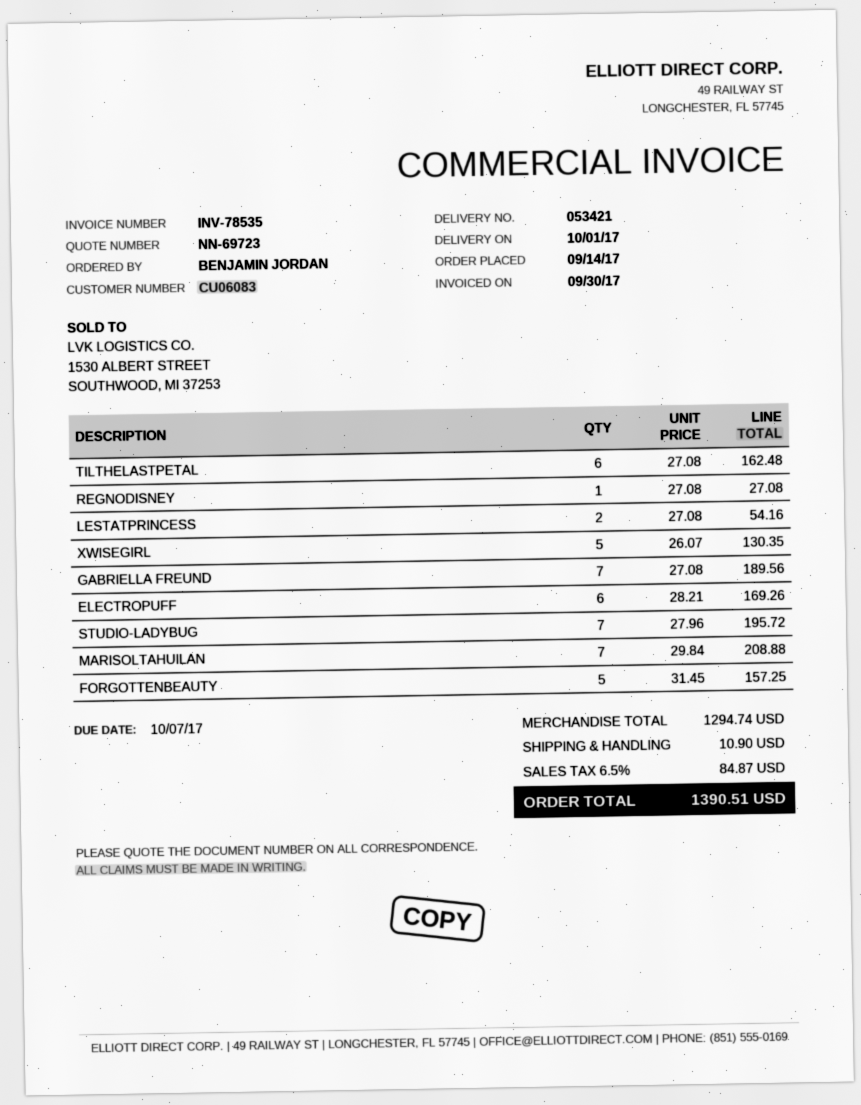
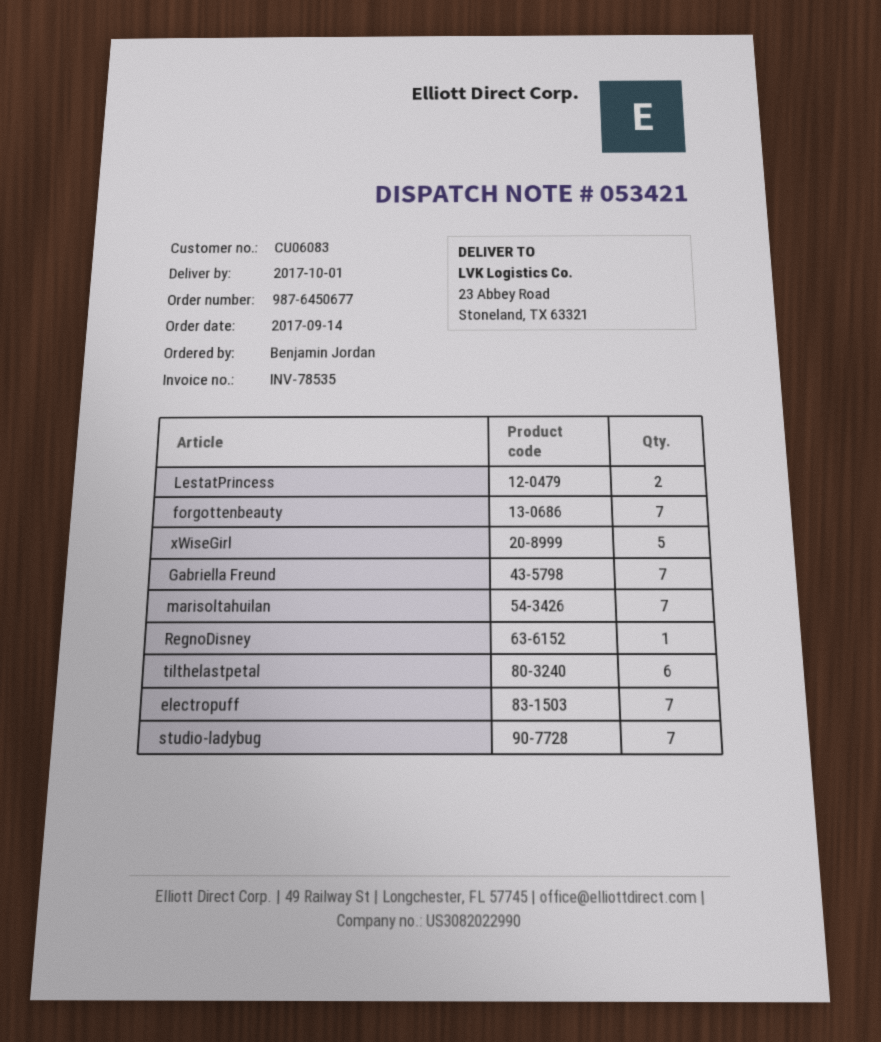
ELECTROPUFF: 6 -> 7
FORGOTTENBEAUTY: 5 -> 7

